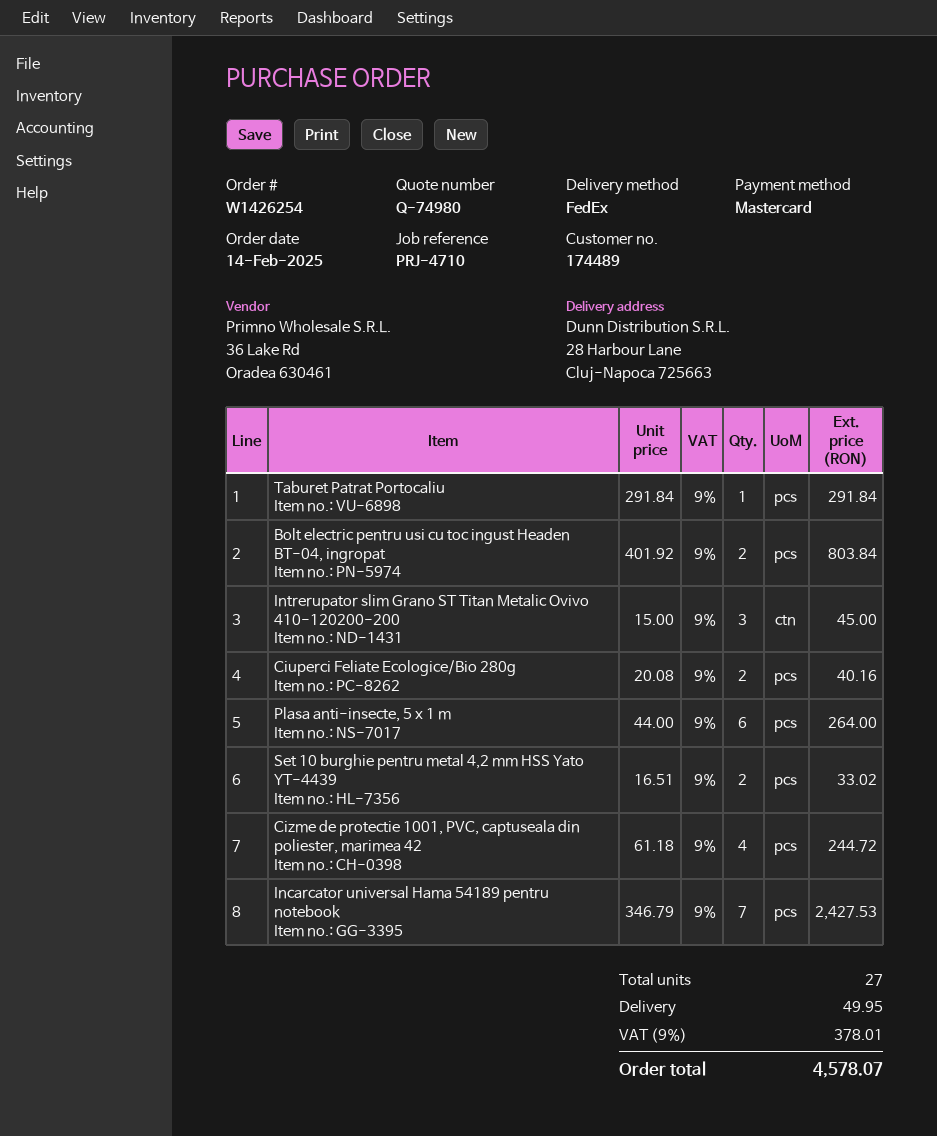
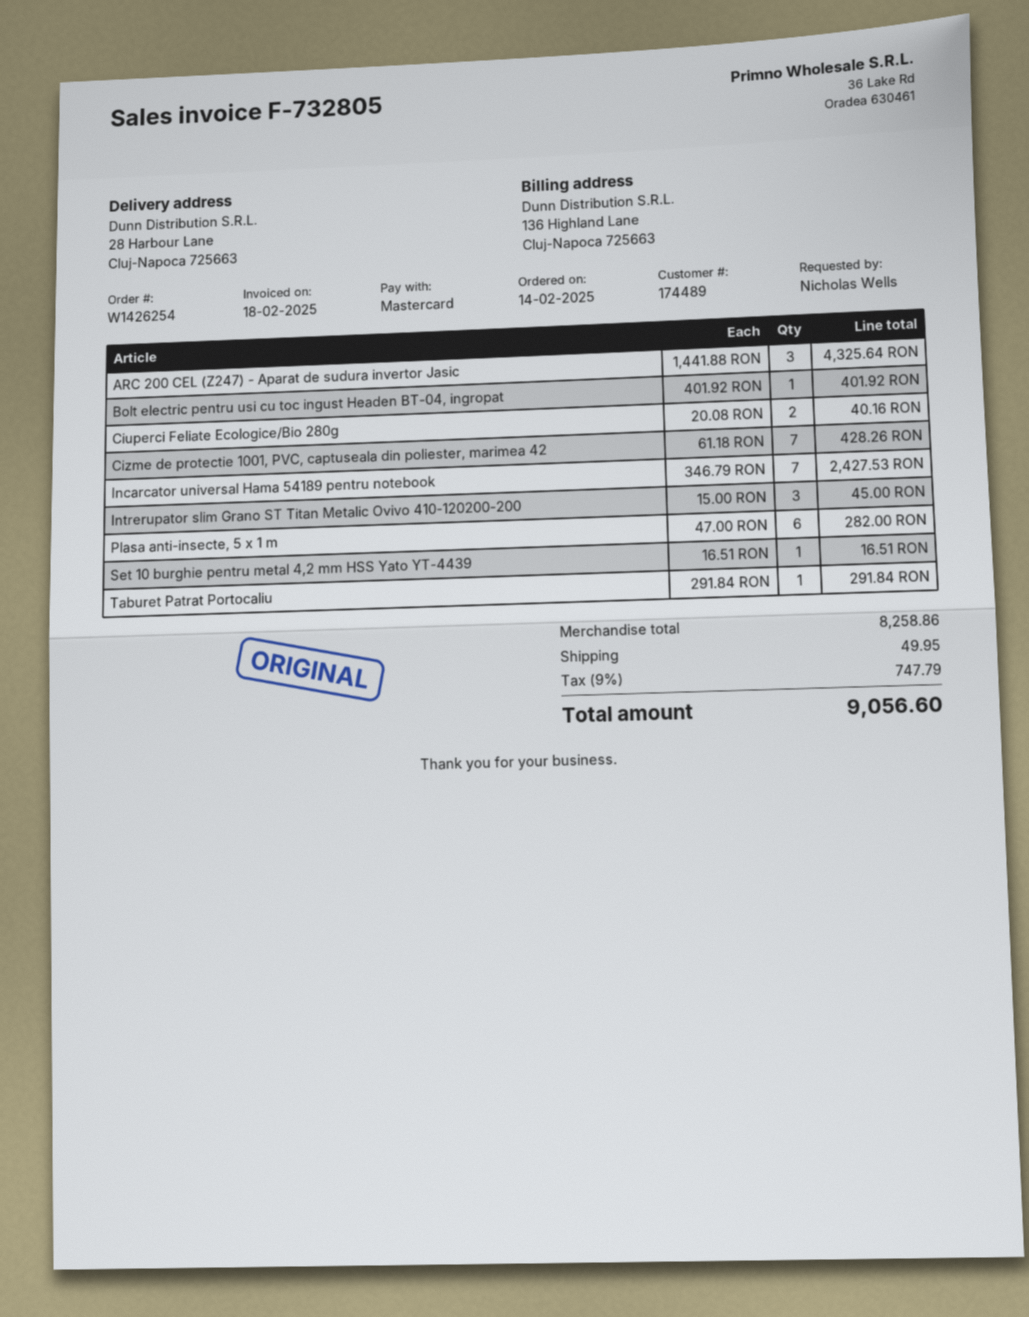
Bolt electric pentru usi cu toc ingust Headen BT-04, ingropat: 2 x 401.92 = 803.84 -> 1 x 401.92 = 401.92
Plasa anti-insecte, 5 x 1 m: 6 x 44.00 = 264.00 -> 6 x 47.00 = 282.00
Set 10 burghie pentru metal 4,2 mm HSS Yato YT-4439: 2 x 16.51 = 33.02 -> 1 x 16.51 = 16.51
Cizme de protectie 1001, PVC, captuseala din poliester, marimea 42: 4 x 61.18 = 244.72 -> 7 x 61.18 = 428.26
ARC 200 CEL (Z247) - Aparat de sudura invertor Jasic: none -> 3 x 1441.88 = 4325.64
tax: 9% = 378.01 -> 9% = 747.79
total: 4578.07 -> 9056.60

